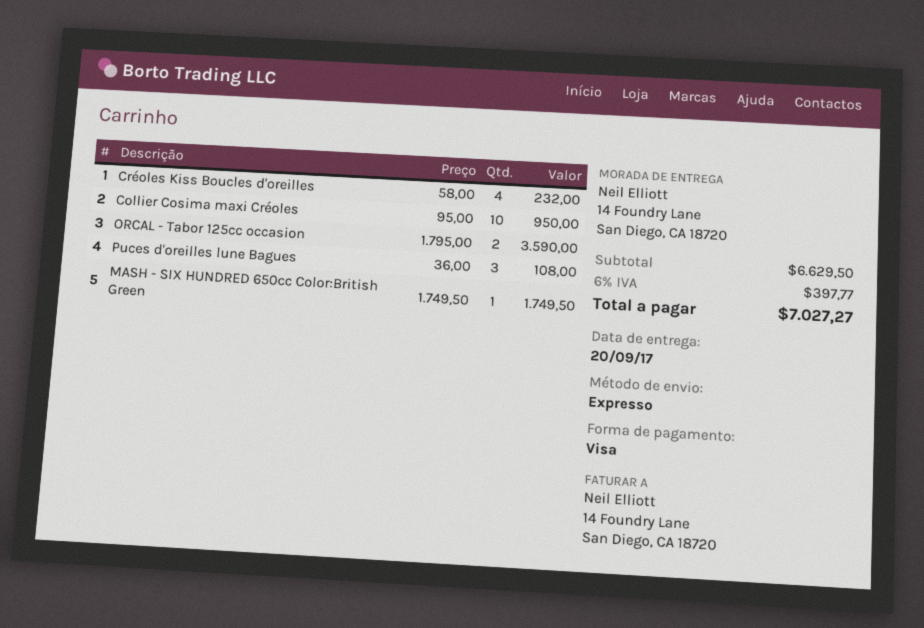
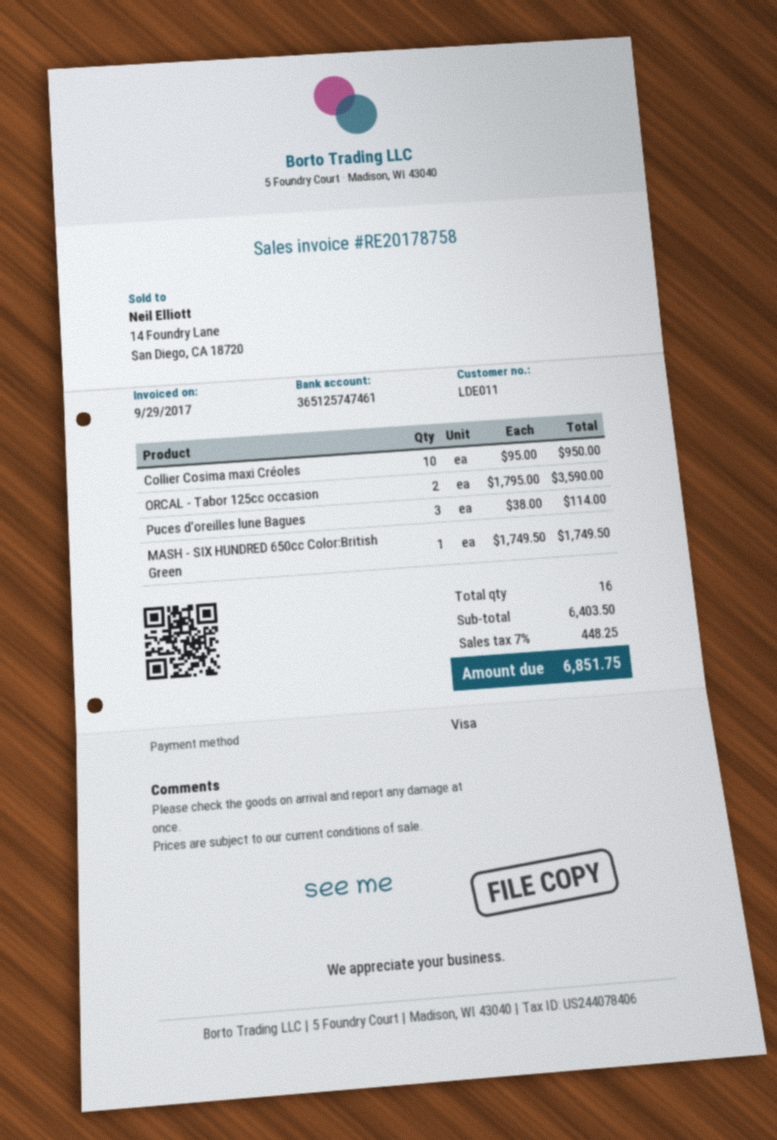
Créoles Kiss Boucles d'oreilles: 4 x 58.00 = 232.00 -> none
Puces d'oreilles lune Bagues: 3 x 36.00 = 108.00 -> 3 x 38.00 = 114.00
subtotal: 6629.50 -> 6403.50
tax: 6% = 397.77 -> 7% = 448.25
total: 7027.27 -> 6851.75

